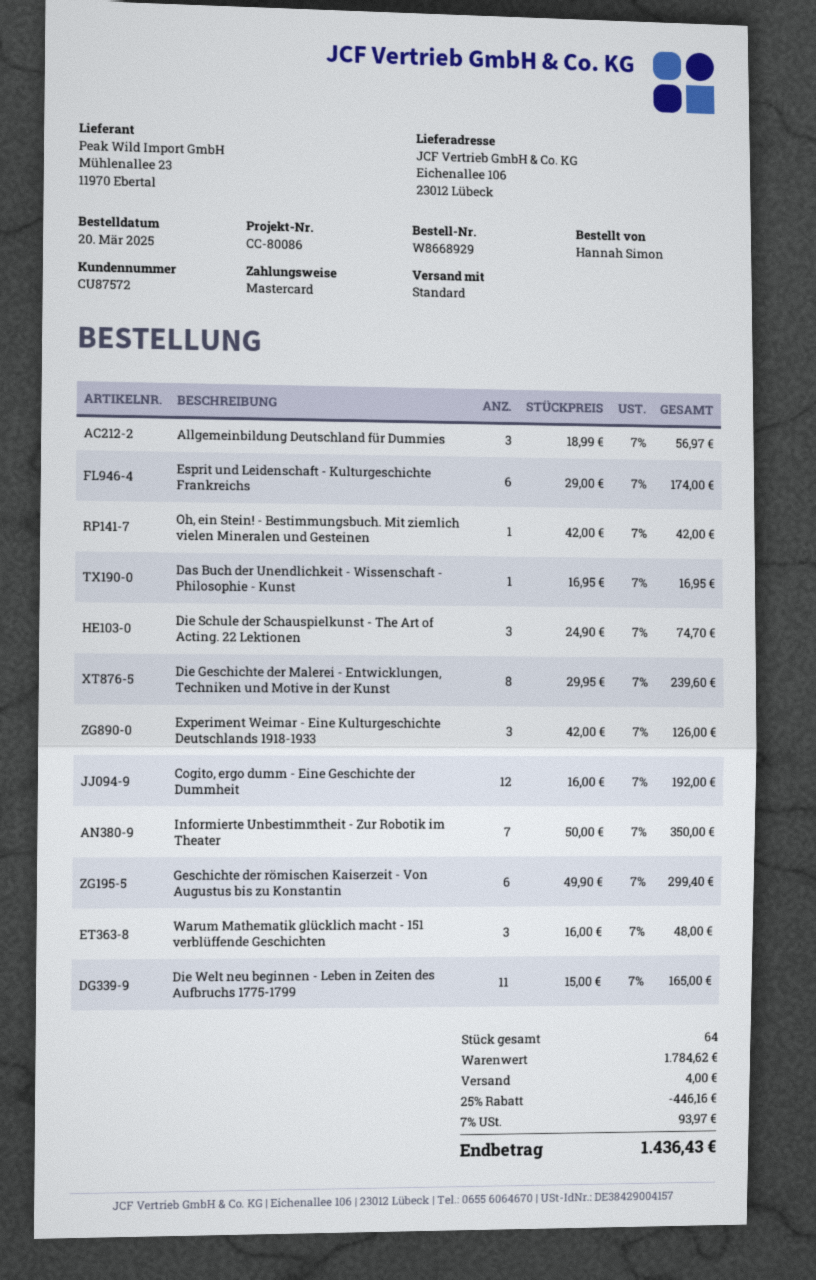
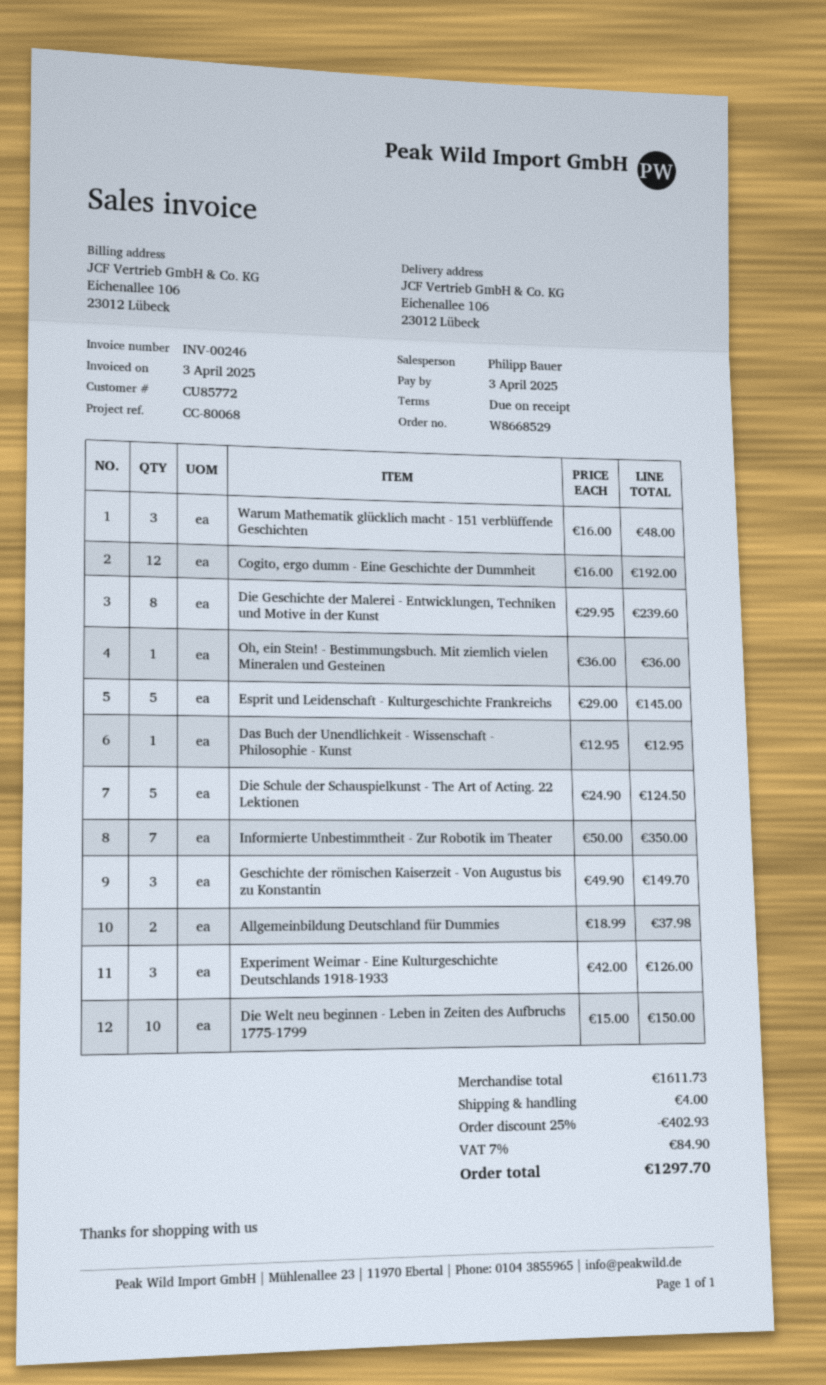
order number: W8668929 -> W8668529
customer number: CU87572 -> CU85772
reference: CC-80086 -> CC-80068
Allgemeinbildung Deutschland für Dummies: 3 x 18.99 = 56.97 -> 2 x 18.99 = 37.98
Esprit und Leidenschaft - Kulturgeschichte Frankreichs: 6 x 29.00 = 174.00 -> 5 x 29.00 = 145.00
Oh, ein Stein! - Bestimmungsbuch. Mit ziemlich vielen Mineralen und Gesteinen: 1 x 42.00 = 42.00 -> 1 x 36.00 = 36.00
Das Buch der Unendlichkeit - Wissenschaft - Philosophie - Kunst: 1 x 16.95 = 16.95 -> 1 x 12.95 = 12.95
Die Schule der Schauspielkunst - The Art of Acting. 22 Lektionen: 3 x 24.90 = 74.70 -> 5 x 24.90 = 124.50
Geschichte der römischen Kaiserzeit - Von Augustus bis zu Konstantin: 6 x 49.90 = 299.40 -> 3 x 49.90 = 149.70
Die Welt neu beginnen - Leben in Zeiten des Aufbruchs 1775-1799: 11 x 15.00 = 165.00 -> 10 x 15.00 = 150.00
subtotal: 1784.62 -> 1611.73
discount: 25% = 446.16 -> 25% = 402.93
tax: 7% = 93.97 -> 7% = 84.90
total: 1436.43 -> 1297.70

